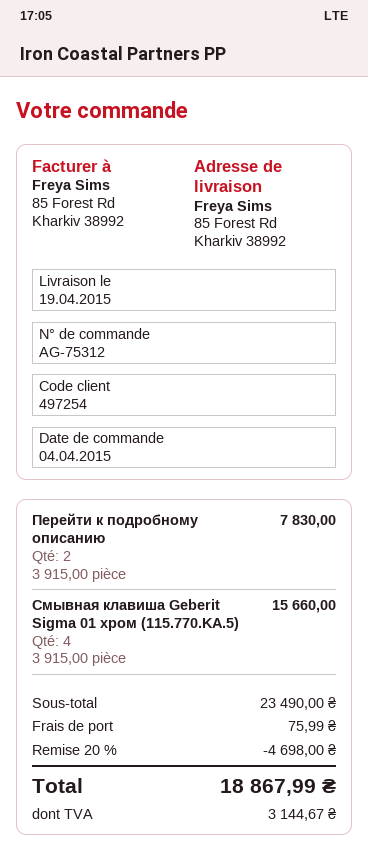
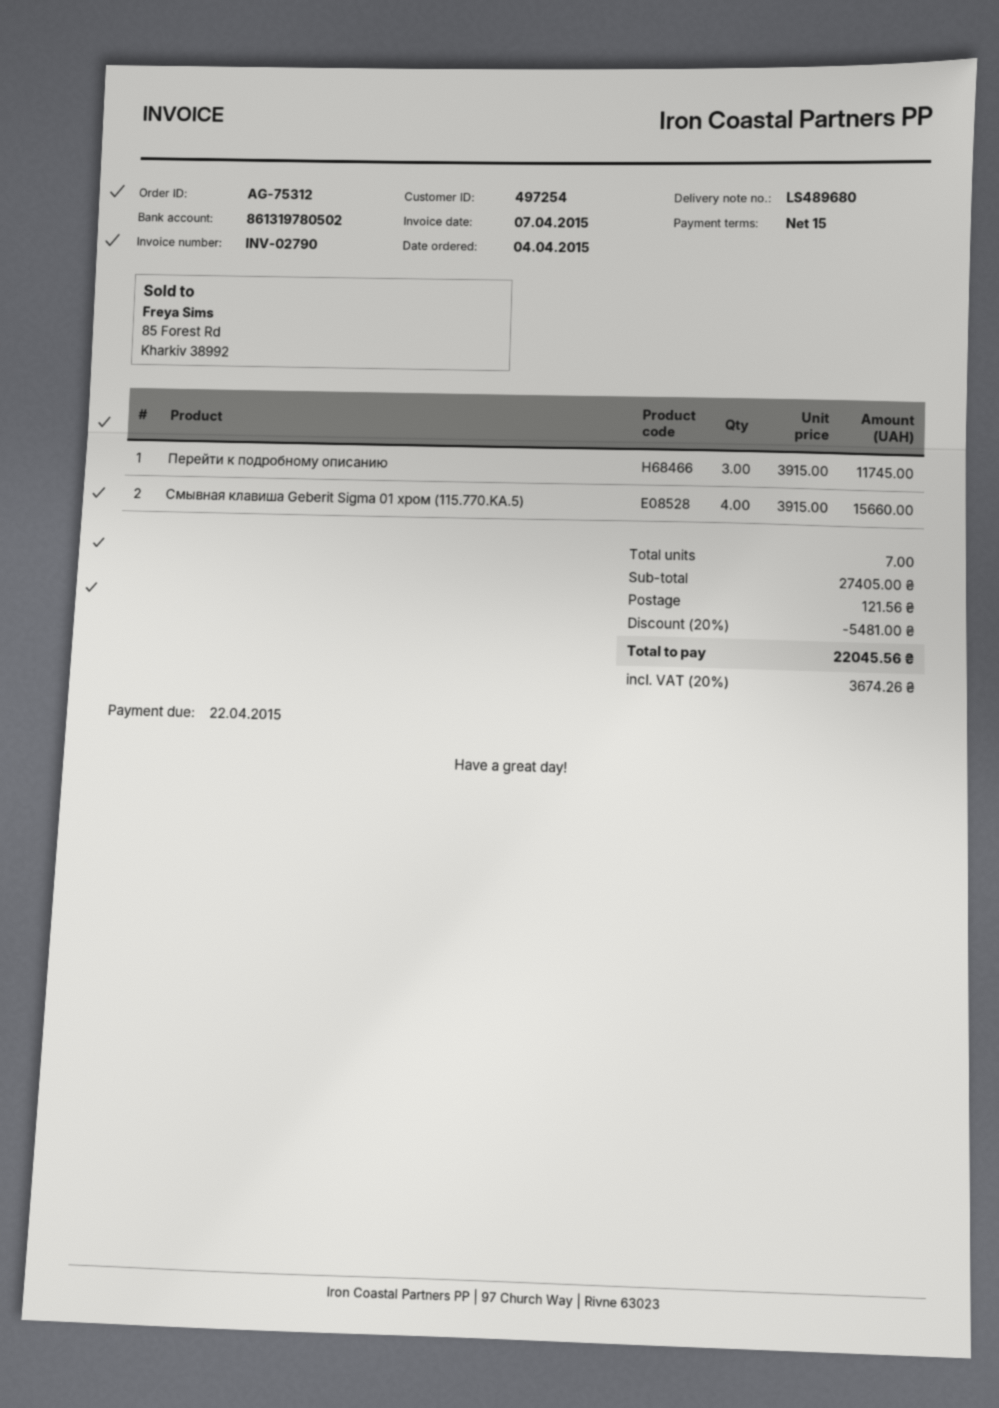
Перейти к подробному описанию: 2 x 3915.00 = 7830.00 -> 3 x 3915.00 = 11745.00
subtotal: 23490.00 -> 27405.00
discount: 20% = 4698.00 -> 20% = 5481.00
shipping: 75.99 -> 121.56
tax: 3144.67 -> 3674.26
total: 18867.99 -> 22045.56

